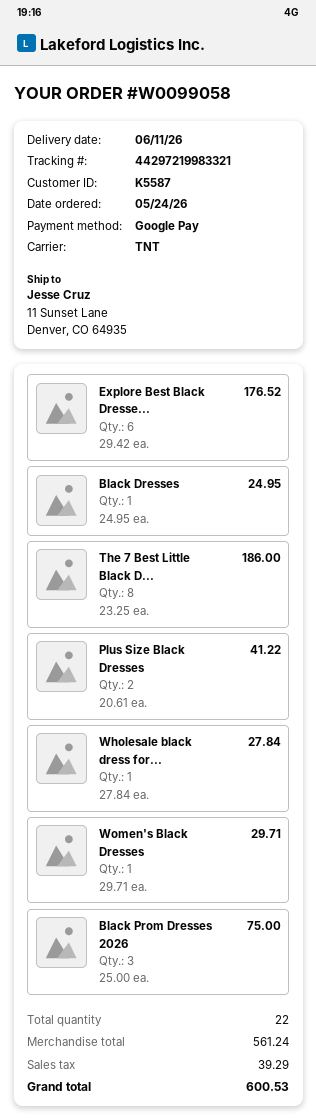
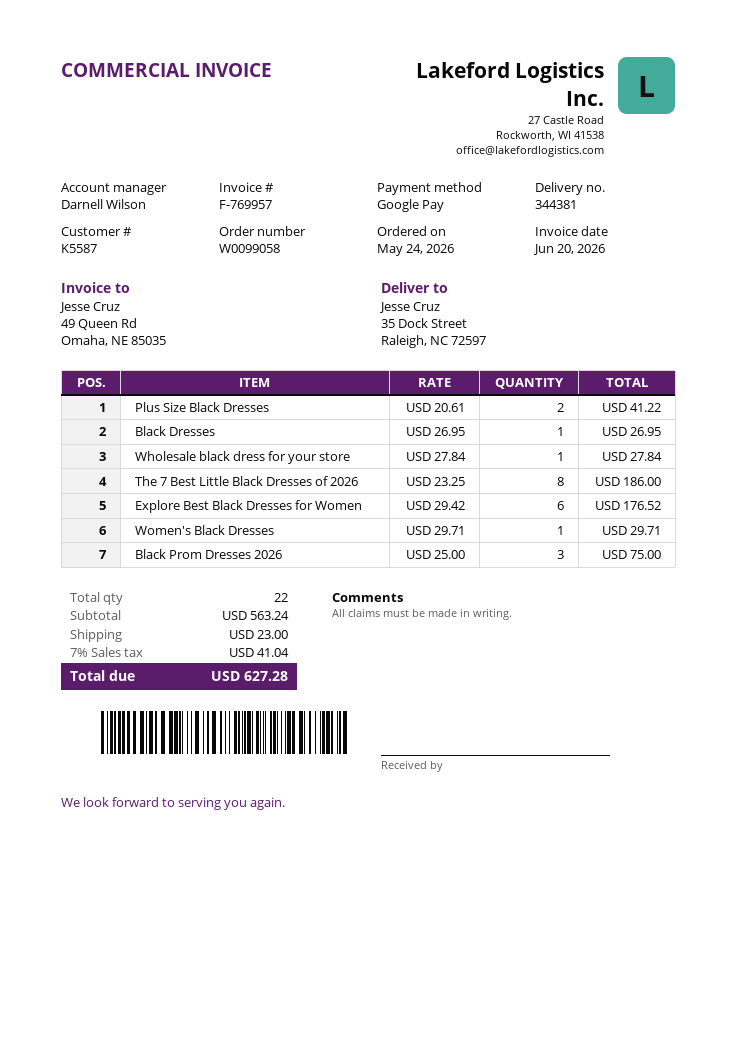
ship to: 11 Sunset Lane, Denver, CO 64935 -> 35 Dock Street, Raleigh, NC 72597
Black Dresses: 1 x 24.95 = 24.95 -> 1 x 26.95 = 26.95
subtotal: 561.24 -> 563.24
shipping: none -> 23.00
tax: 39.29 -> 41.04
total: 600.53 -> 627.28

